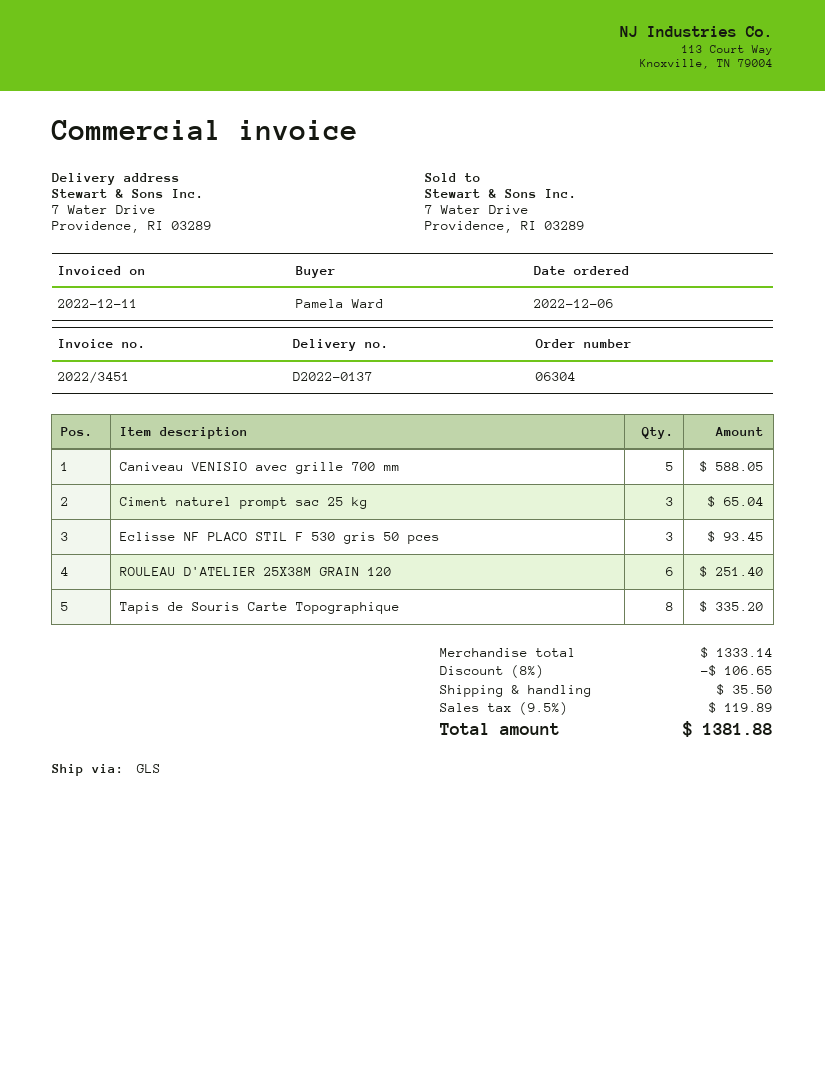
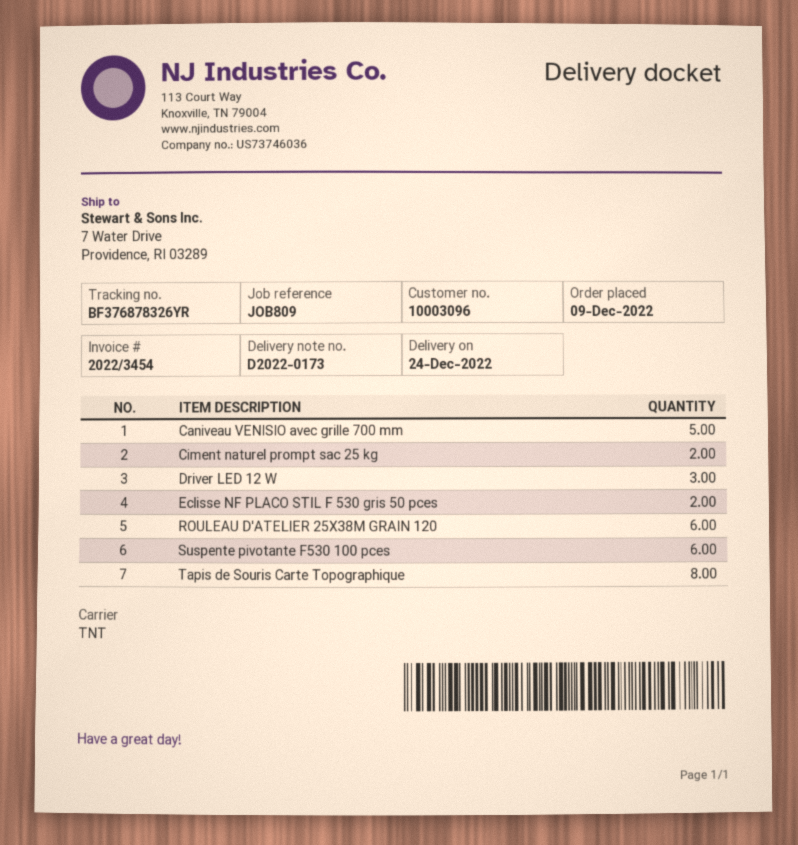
order date: 2022-12-06 -> 2022-12-09
delivery note number: D2022-0137 -> D2022-0173
invoice number: 2022/3451 -> 2022/3454
shipping method: GLS -> TNT
Ciment naturel prompt sac 25 kg: 3 -> 2
Eclisse NF PLACO STIL F 530 gris 50 pces: 3 -> 2
Driver LED 12 W: none -> 3
Suspente pivotante F530 100 pces: none -> 6

